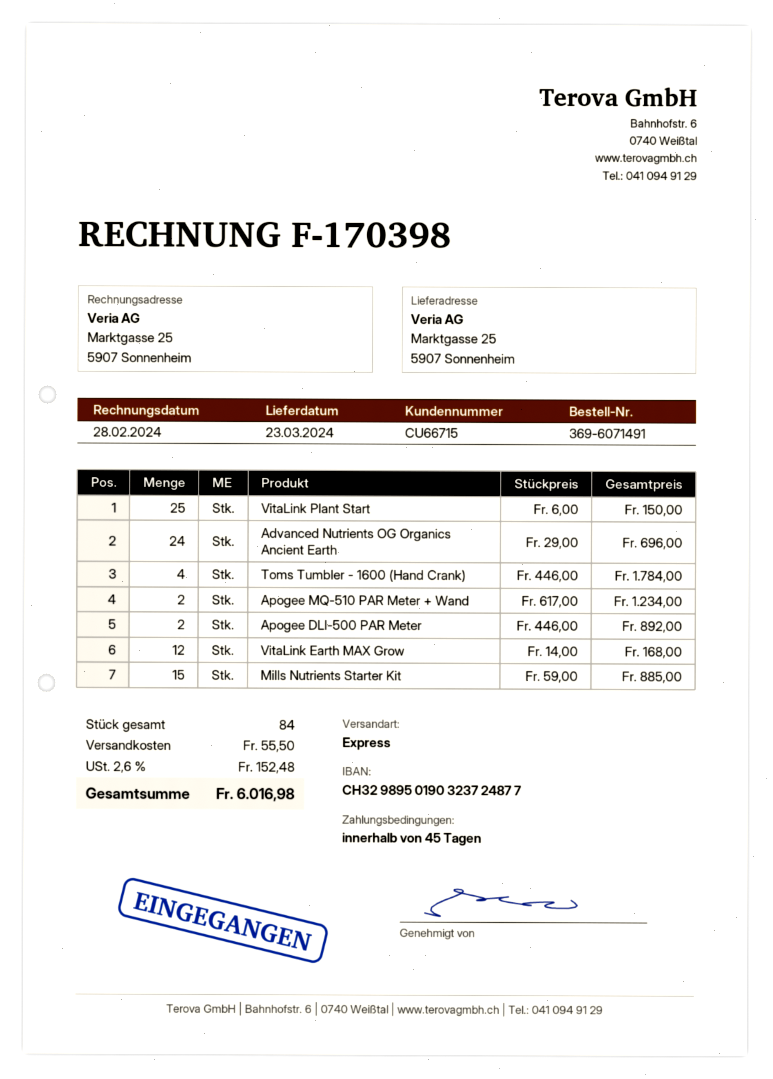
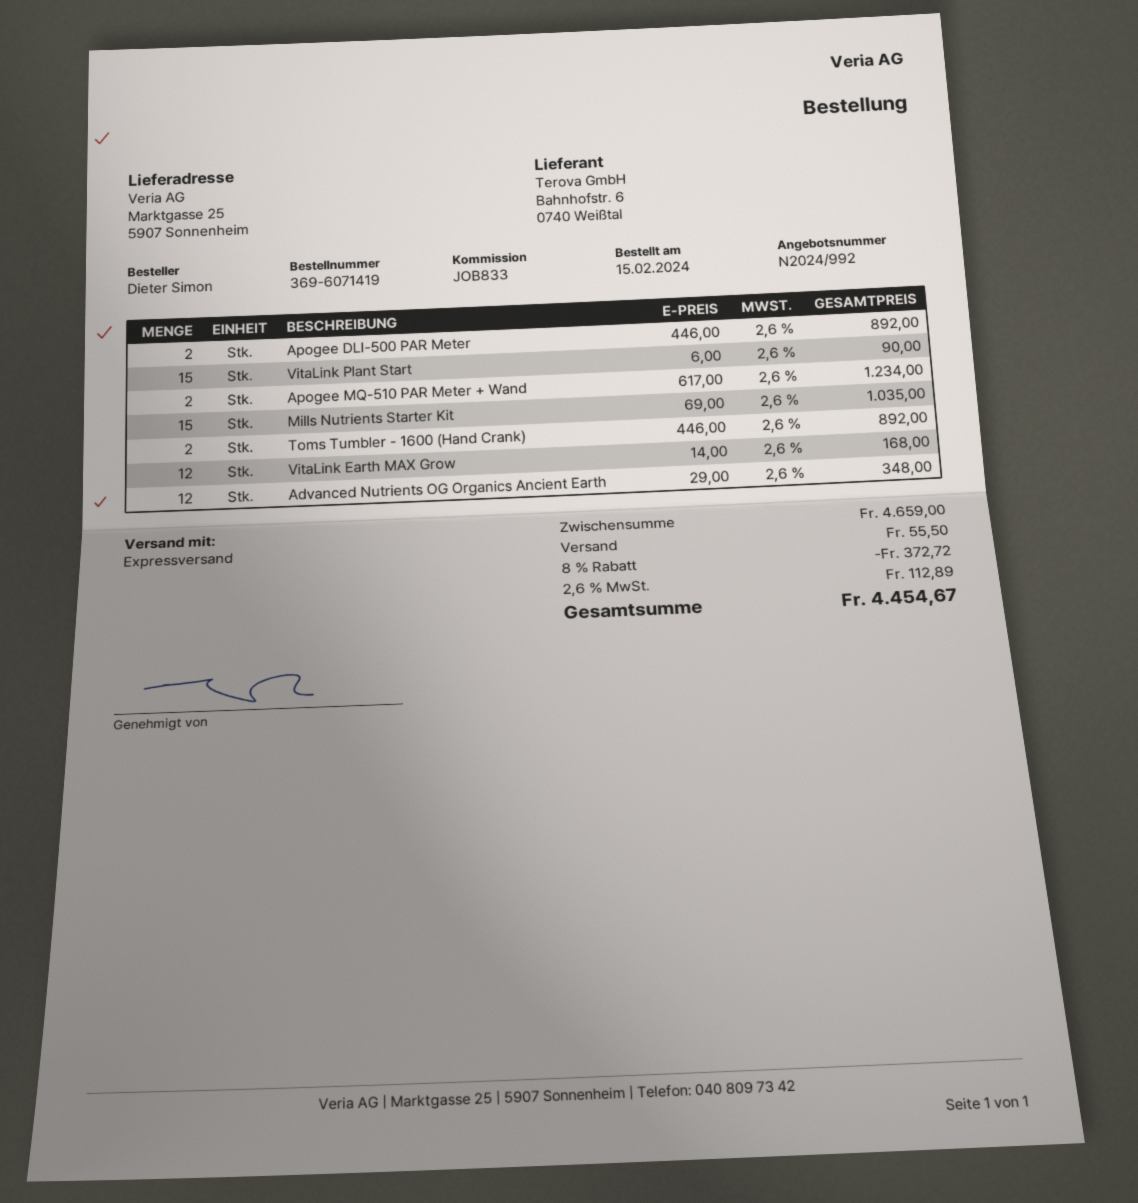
order number: 369-6071491 -> 369-6071419
VitaLink Plant Start: 25 x 6.00 = 150.00 -> 15 x 6.00 = 90.00
Advanced Nutrients OG Organics Ancient Earth: 24 x 29.00 = 696.00 -> 12 x 29.00 = 348.00
Toms Tumbler - 1600 (Hand Crank): 4 x 446.00 = 1784.00 -> 2 x 446.00 = 892.00
Mills Nutrients Starter Kit: 15 x 59.00 = 885.00 -> 15 x 69.00 = 1035.00
discount: none -> 8% = 372.72
tax: 2.6% = 152.48 -> 2.6% = 112.89
total: 6016.98 -> 4454.67

